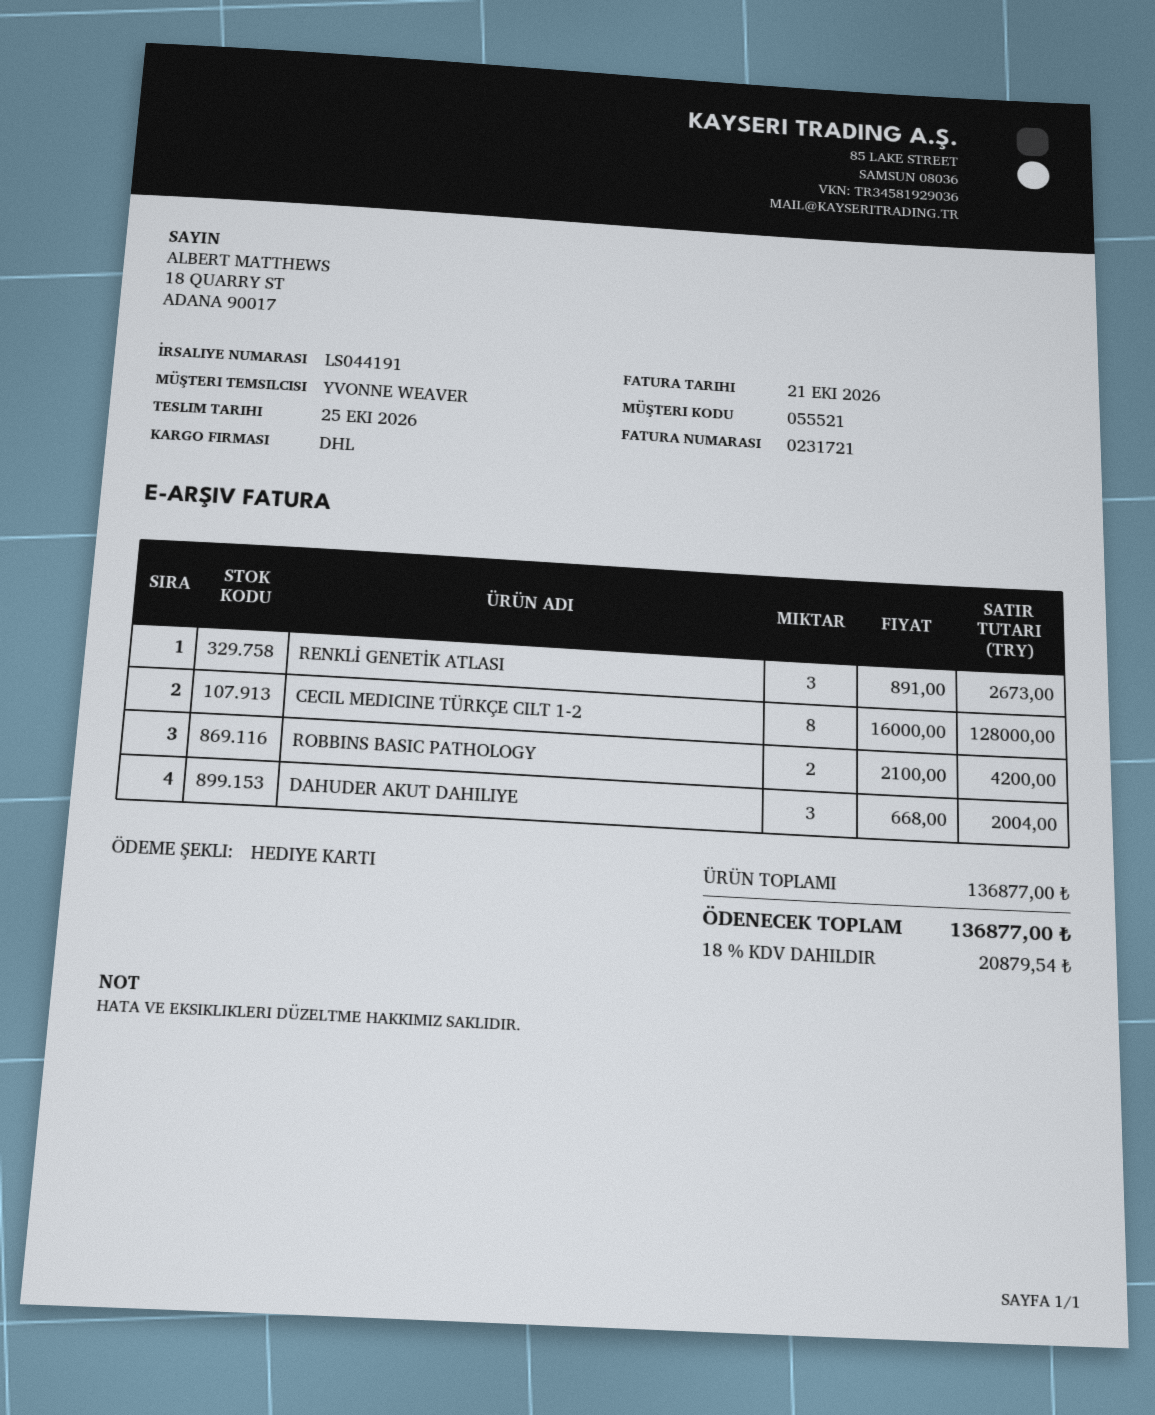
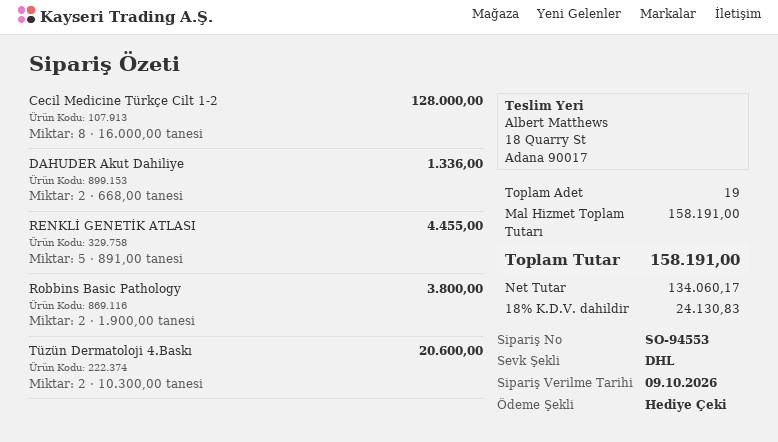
RENKLİ GENETİK ATLASI: 3 x 891.00 = 2673.00 -> 5 x 891.00 = 4455.00
ROBBINS BASIC PATHOLOGY: 2 x 2100.00 = 4200.00 -> 2 x 1900.00 = 3800.00
DAHUDER AKUT DAHILIYE: 3 x 668.00 = 2004.00 -> 2 x 668.00 = 1336.00
Tüzün Dermatoloji 4.Baskı: none -> 2 x 10300.00 = 20600.00
subtotal: 136877.00 -> 158191.00
tax: 18% = 20879.54 -> 18% = 24130.83
total: 136877.00 -> 158191.00

